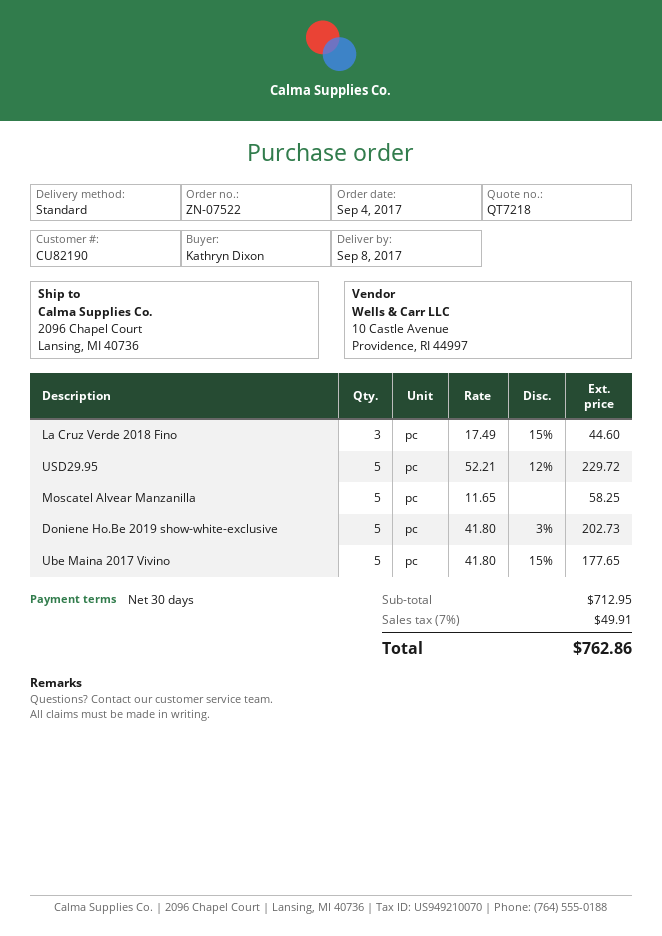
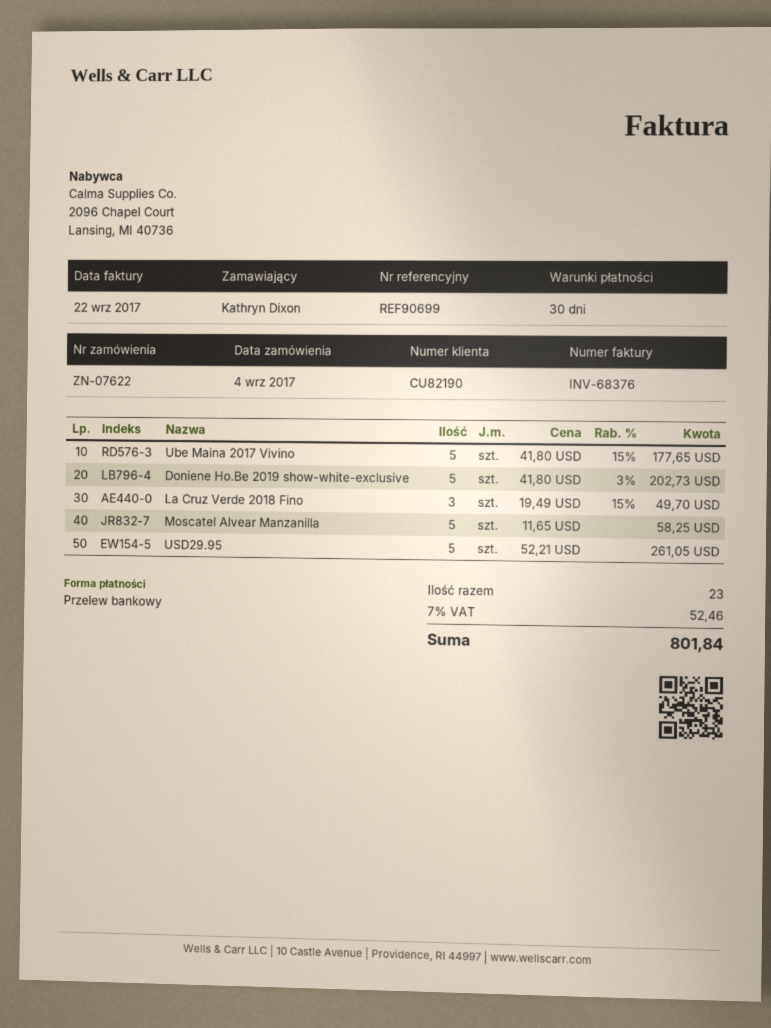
order number: ZN-07522 -> ZN-07622
La Cruz Verde 2018 Fino: 3 x 17.49 - 15% = 44.60 -> 3 x 19.49 - 15% = 49.70
USD29.95: 5 x 52.21 - 12% = 229.72 -> 5 x 52.21 = 261.05
tax: 7% = 49.91 -> 7% = 52.46
total: 762.86 -> 801.84

